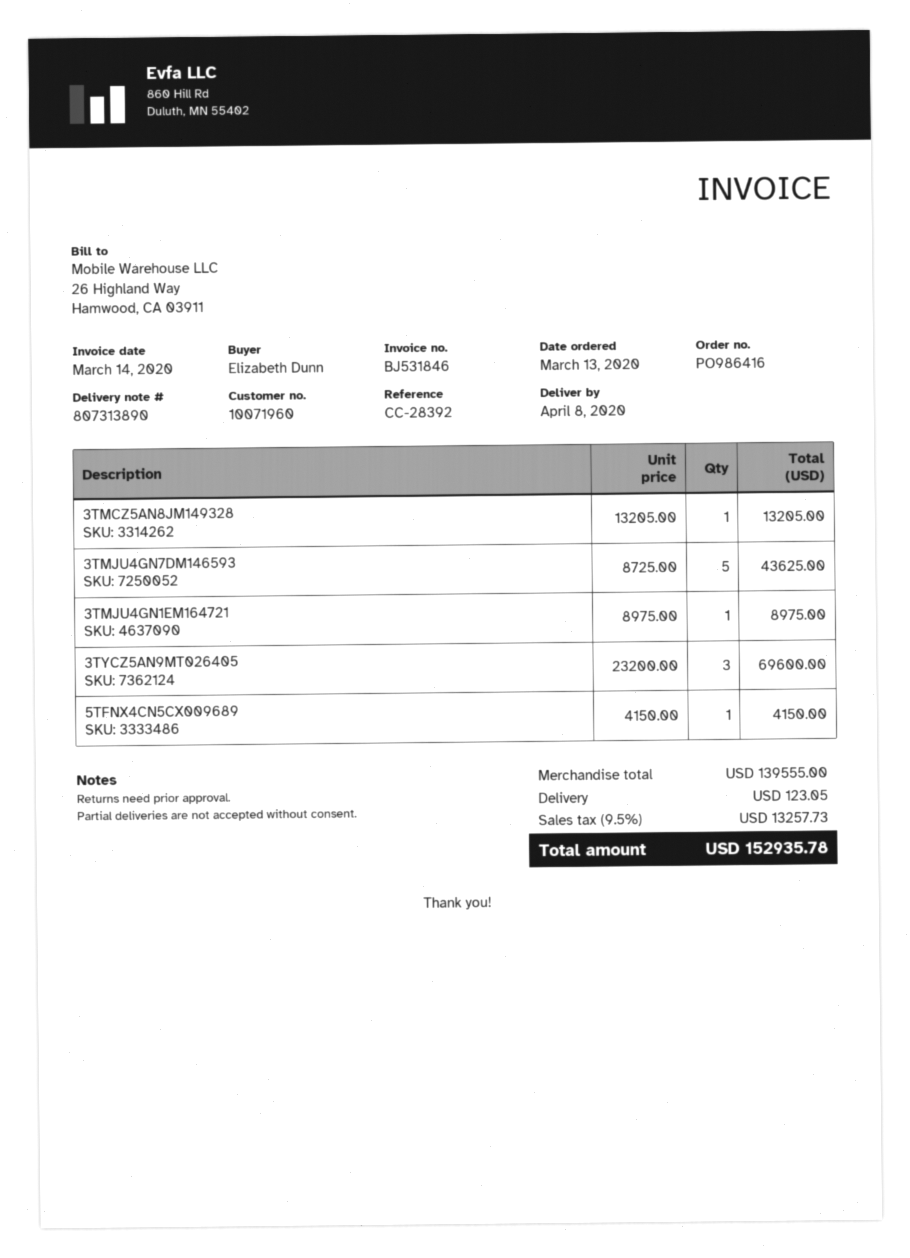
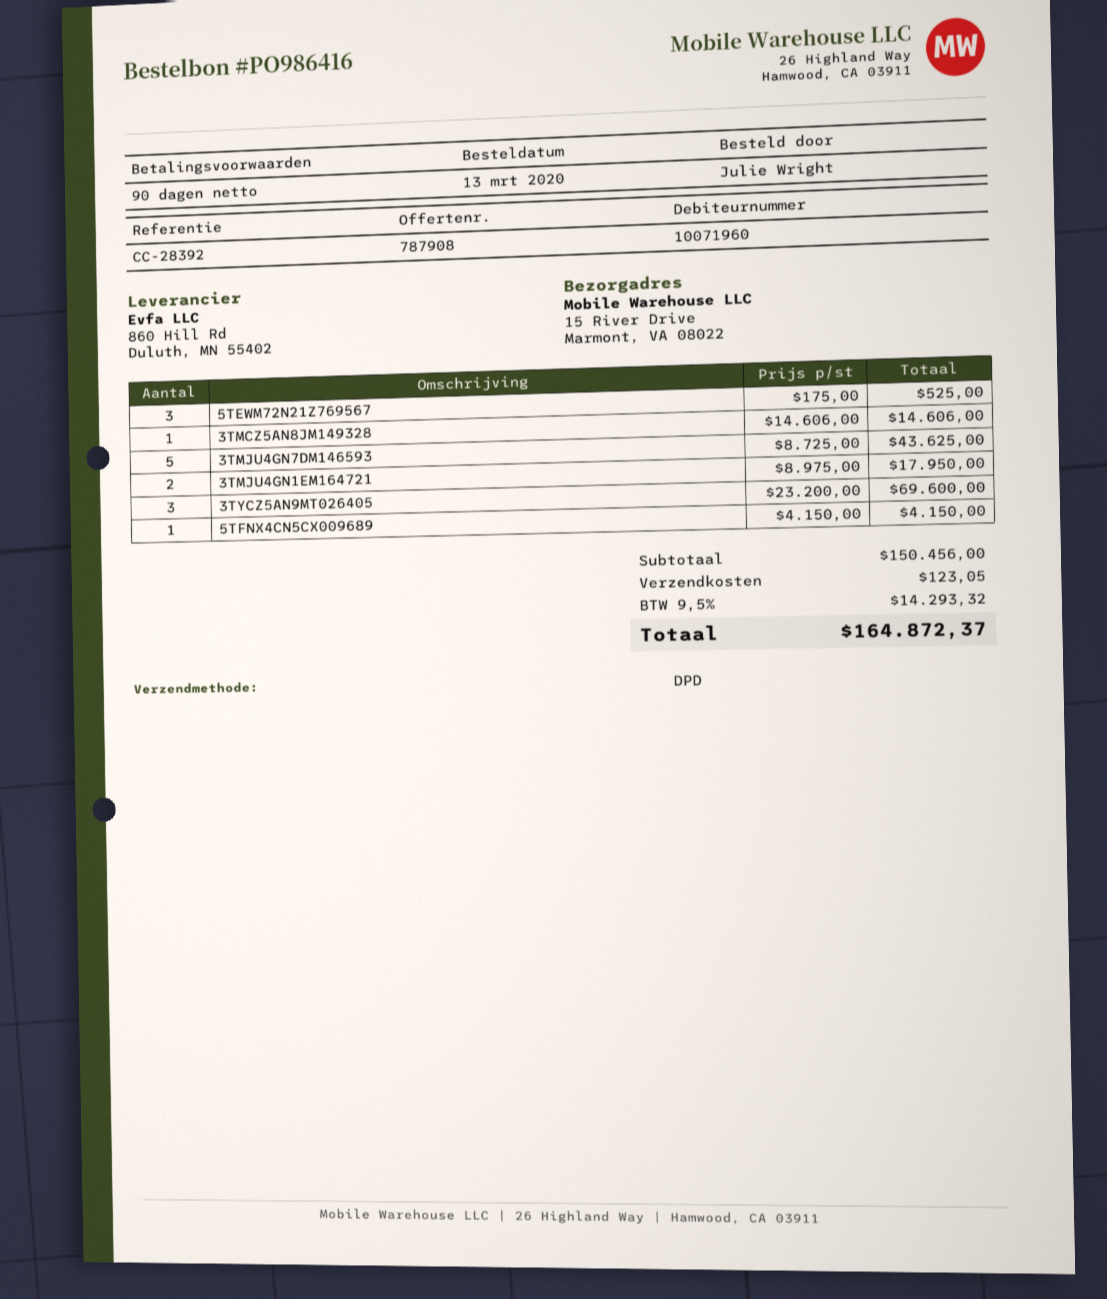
ordered by: Elizabeth Dunn -> Julie Wright
3TMCZ5AN8JM149328: 1 x 13205.00 = 13205.00 -> 1 x 14606.00 = 14606.00
3TMJU4GN1EM164721: 1 x 8975.00 = 8975.00 -> 2 x 8975.00 = 17950.00
5TEWM72N21Z769567: none -> 3 x 175.00 = 525.00
subtotal: 139555.00 -> 150456.00
tax: 9.5% = 13257.73 -> 9.5% = 14293.32
total: 152935.78 -> 164872.37

